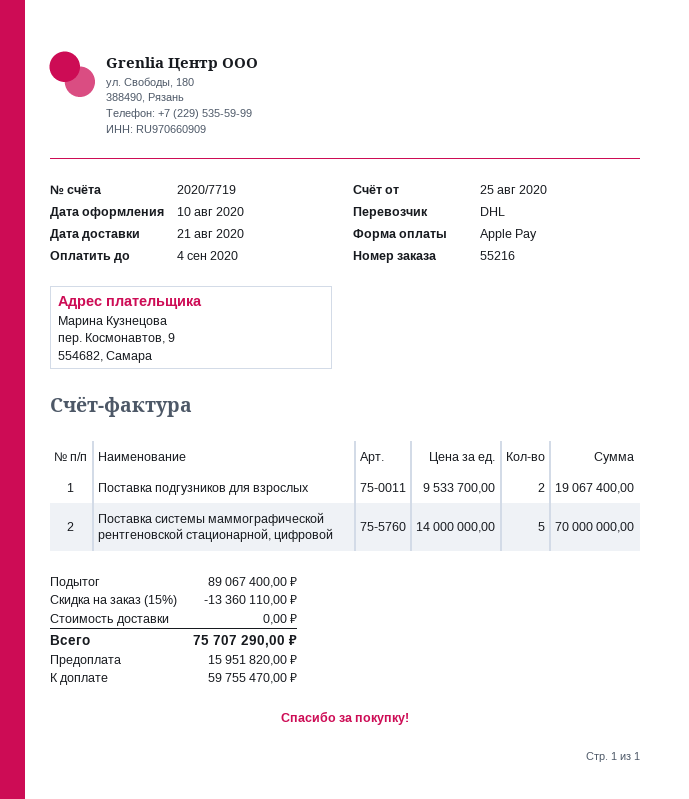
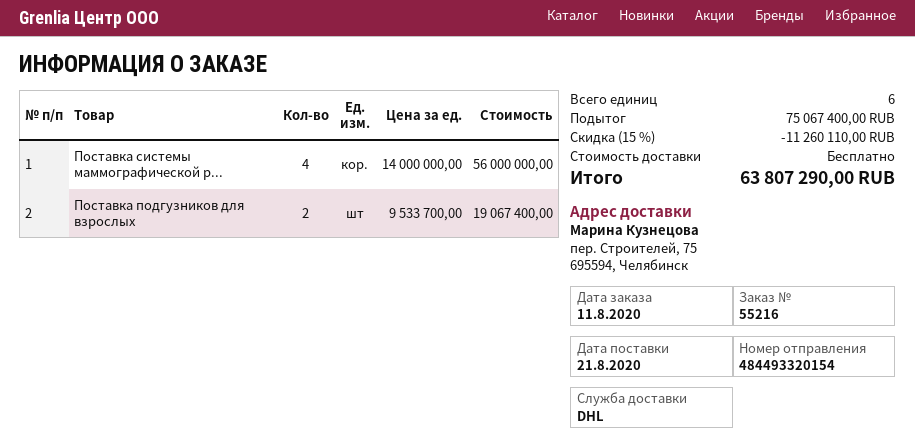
order date: 2020-08-10 -> 2020-08-11
Поставка системы маммографической рентгеновской стационарной, цифровой: 5 x 14000000.00 = 70000000.00 -> 4 x 14000000.00 = 56000000.00
subtotal: 89067400.00 -> 75067400.00
discount: 15% = 13360110.00 -> 15% = 11260110.00
total: 75707290.00 -> 63807290.00

